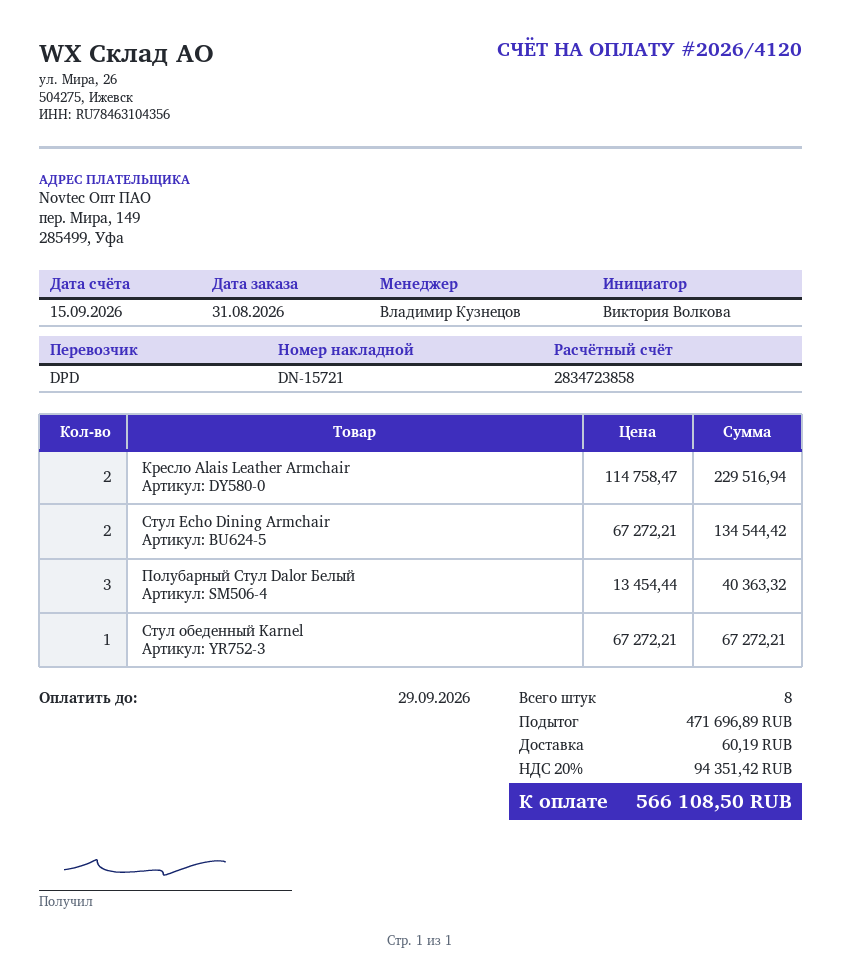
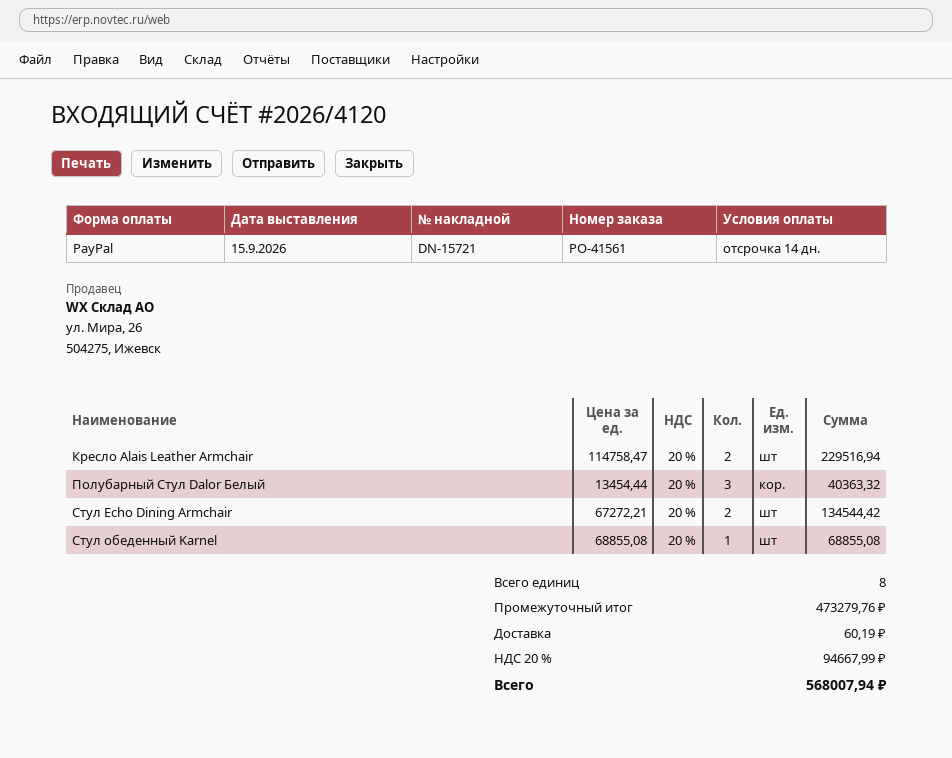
Стул обеденный Karnel: 1 x 67272.21 = 67272.21 -> 1 x 68855.08 = 68855.08
subtotal: 471696.89 -> 473279.76
tax: 20% = 94351.42 -> 20% = 94667.99
total: 566108.50 -> 568007.94

